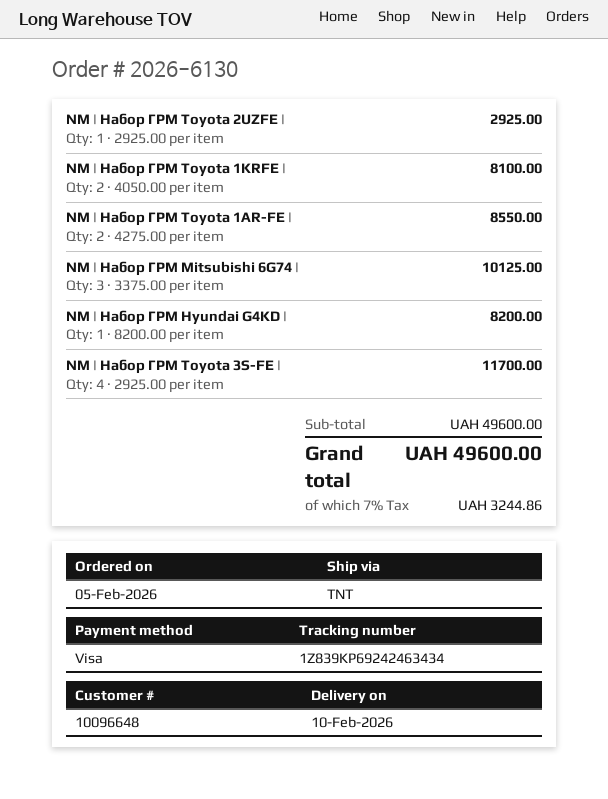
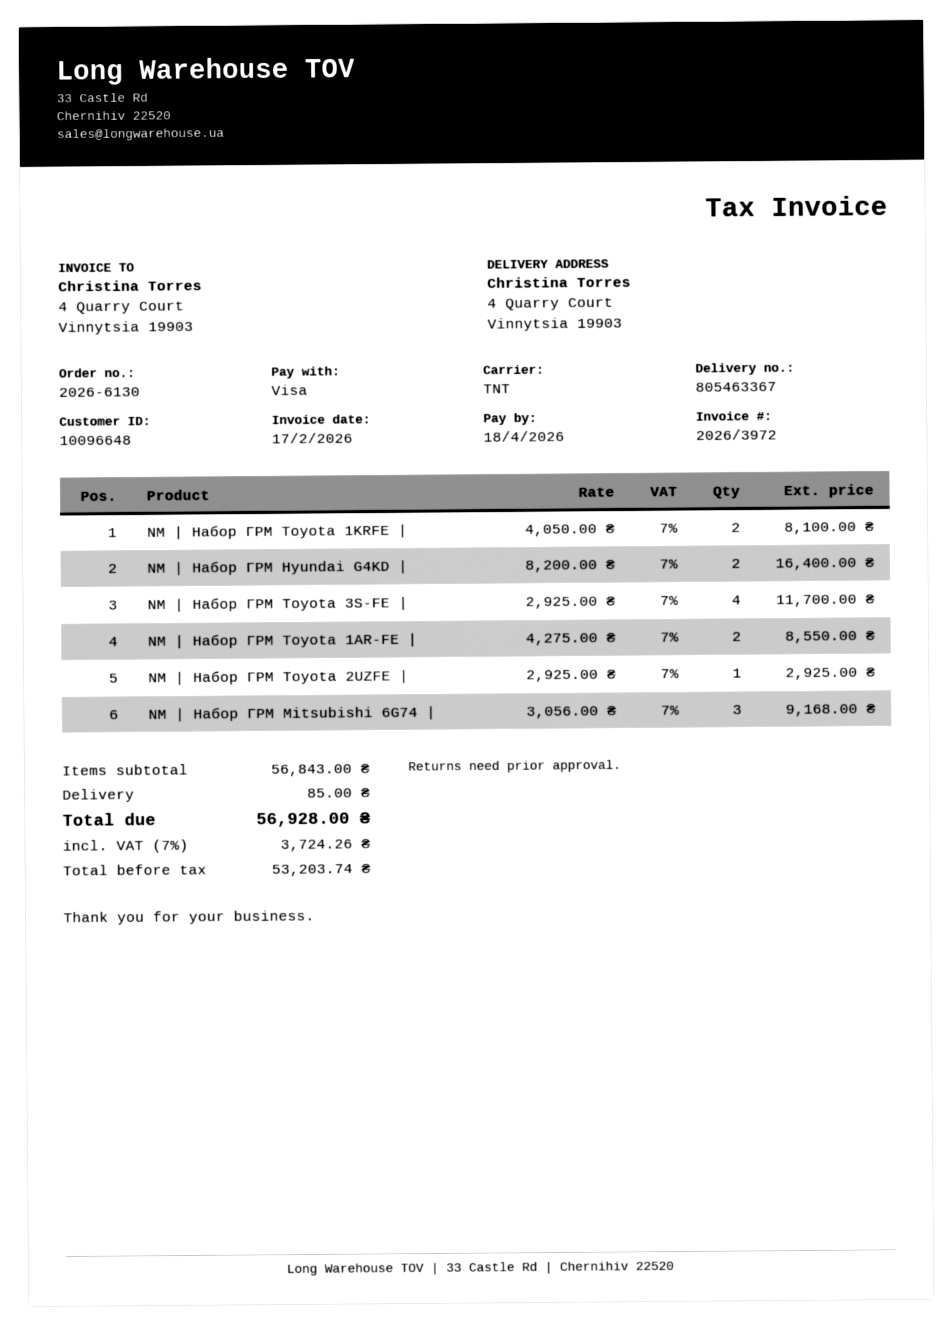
NM | Набор ГРМ Mitsubishi 6G74 |: 3 x 3375.00 = 10125.00 -> 3 x 3056.00 = 9168.00
NM | Набор ГРМ Hyundai G4KD |: 1 x 8200.00 = 8200.00 -> 2 x 8200.00 = 16400.00
subtotal: 49600.00 -> 56843.00
shipping: none -> 85.00
tax: 7% = 3244.86 -> 7% = 3724.26
total: 49600.00 -> 56928.00

